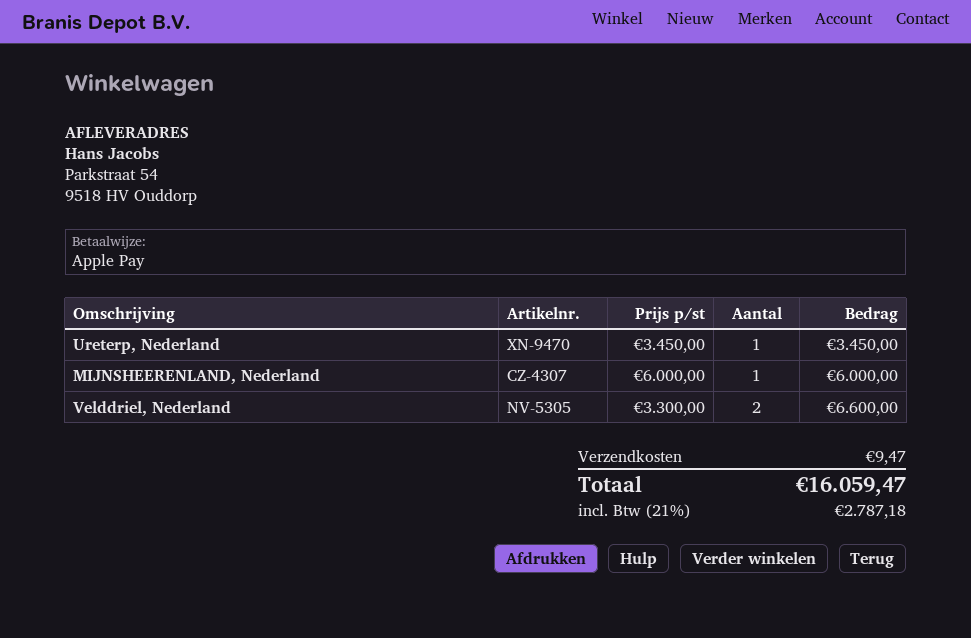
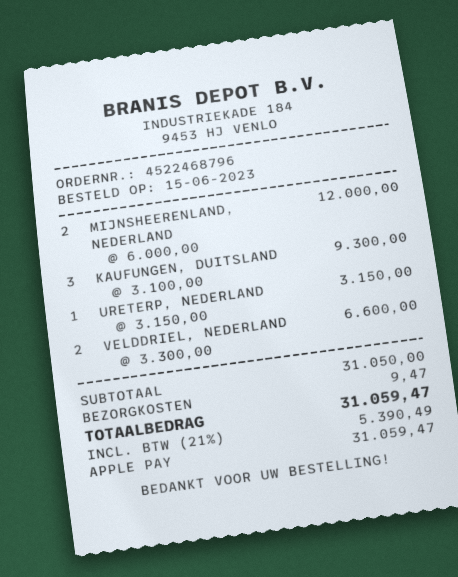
Ureterp, Nederland: 1 x 3450.00 = 3450.00 -> 1 x 3150.00 = 3150.00
MIJNSHEERENLAND, Nederland: 1 x 6000.00 = 6000.00 -> 2 x 6000.00 = 12000.00
KAUFUNGEN, DUITSLAND: none -> 3 x 3100.00 = 9300.00
tax: 21% = 2787.18 -> 21% = 5390.49
total: 16059.47 -> 31059.47

